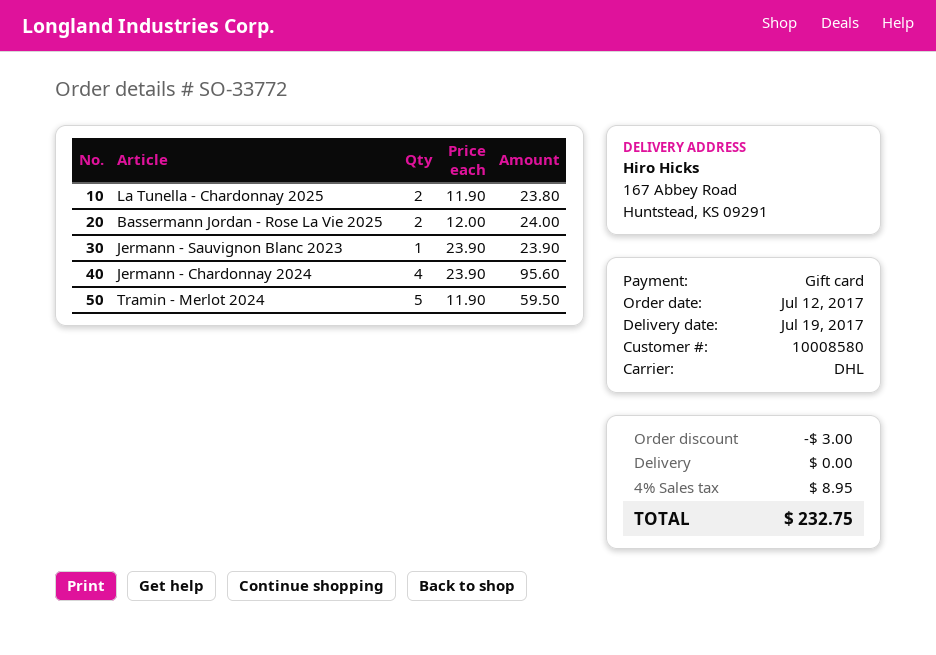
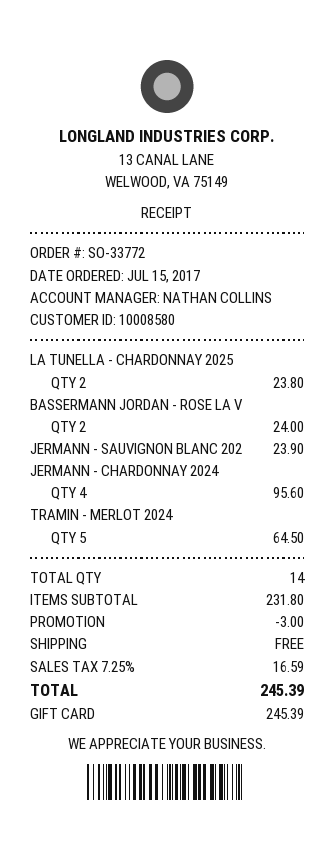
order date: 2017-07-12 -> 2017-07-15
Tramin - Merlot 2024: 5 for 59.50 -> 5 for 64.50
tax: 4% = 8.95 -> 7.25% = 16.59
total: 232.75 -> 245.39

